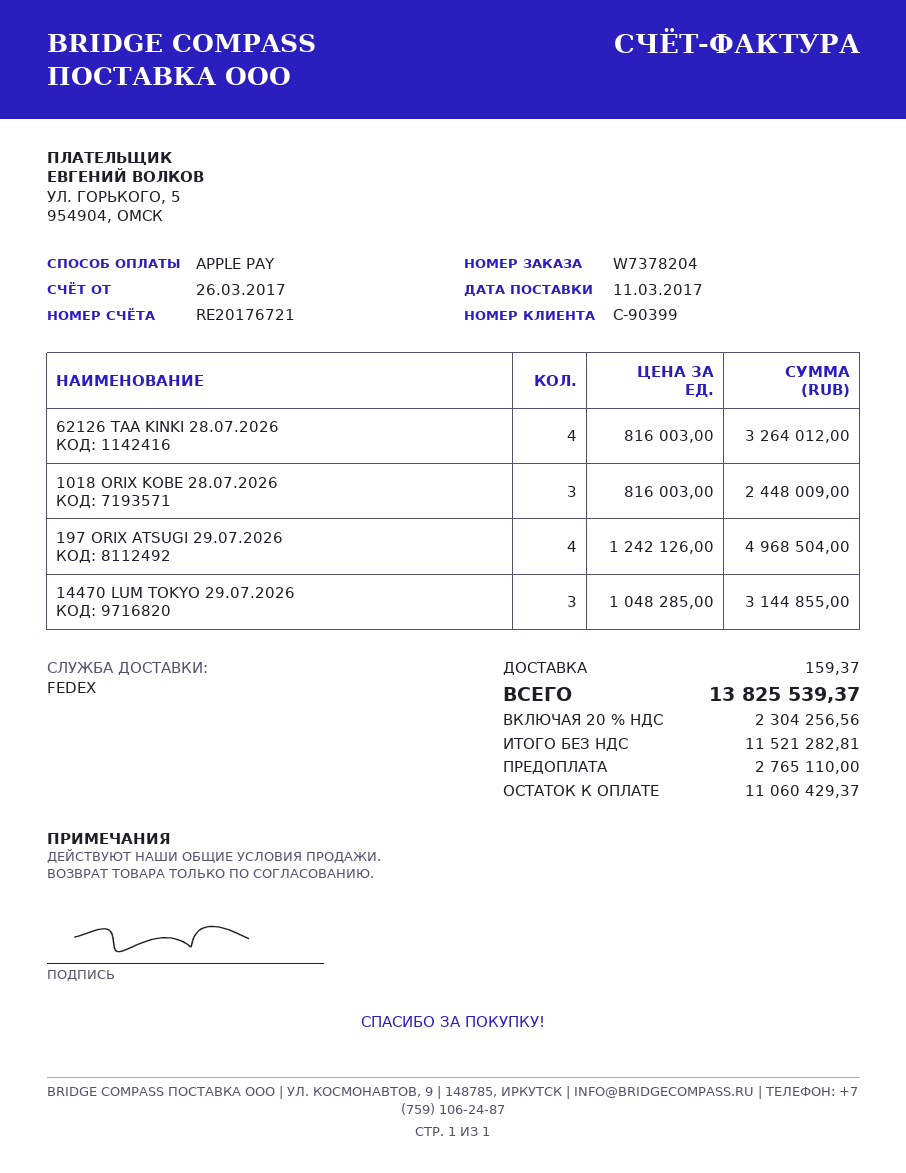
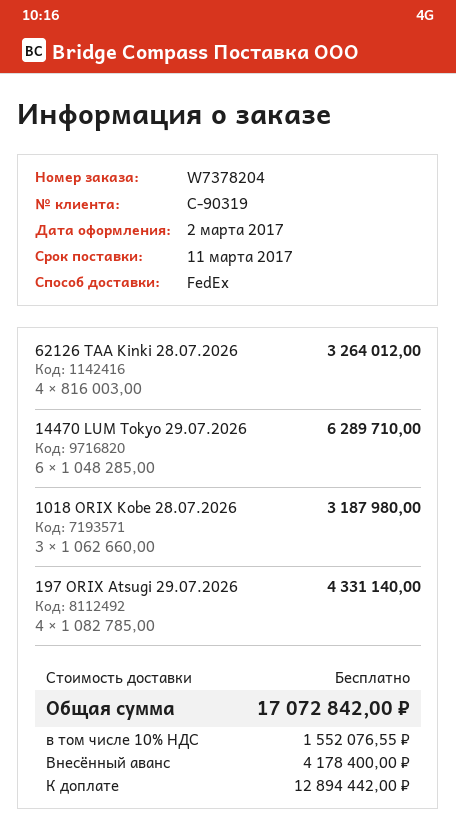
customer number: C-90399 -> C-90319
1018 ORIX KOBE 28.07.2026: 3 x 816003.00 = 2448009.00 -> 3 x 1062660.00 = 3187980.00
197 ORIX ATSUGI 29.07.2026: 4 x 1242126.00 = 4968504.00 -> 4 x 1082785.00 = 4331140.00
14470 LUM TOKYO 29.07.2026: 3 x 1048285.00 = 3144855.00 -> 6 x 1048285.00 = 6289710.00
shipping: 159.37 -> 0.00
tax: 20% = 2304256.56 -> 10% = 1552076.55
total: 13825539.37 -> 17072842.00
deposit: 2765110.00 -> 4178400.00
balance: 11060429.37 -> 12894442.00

